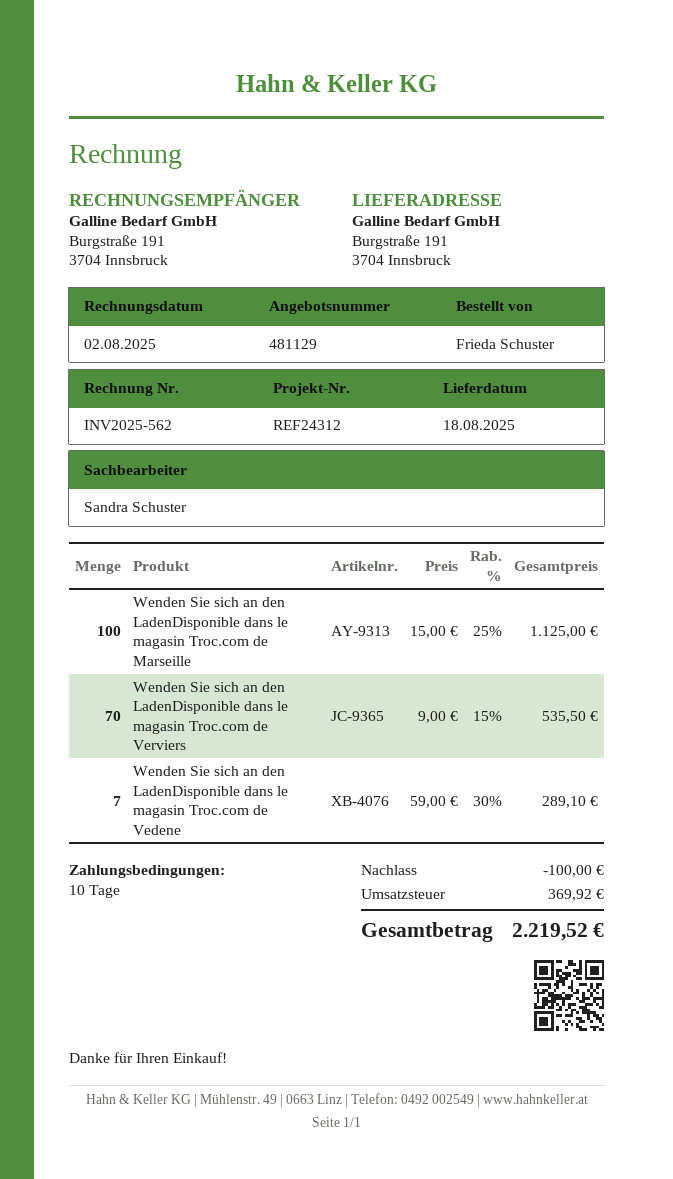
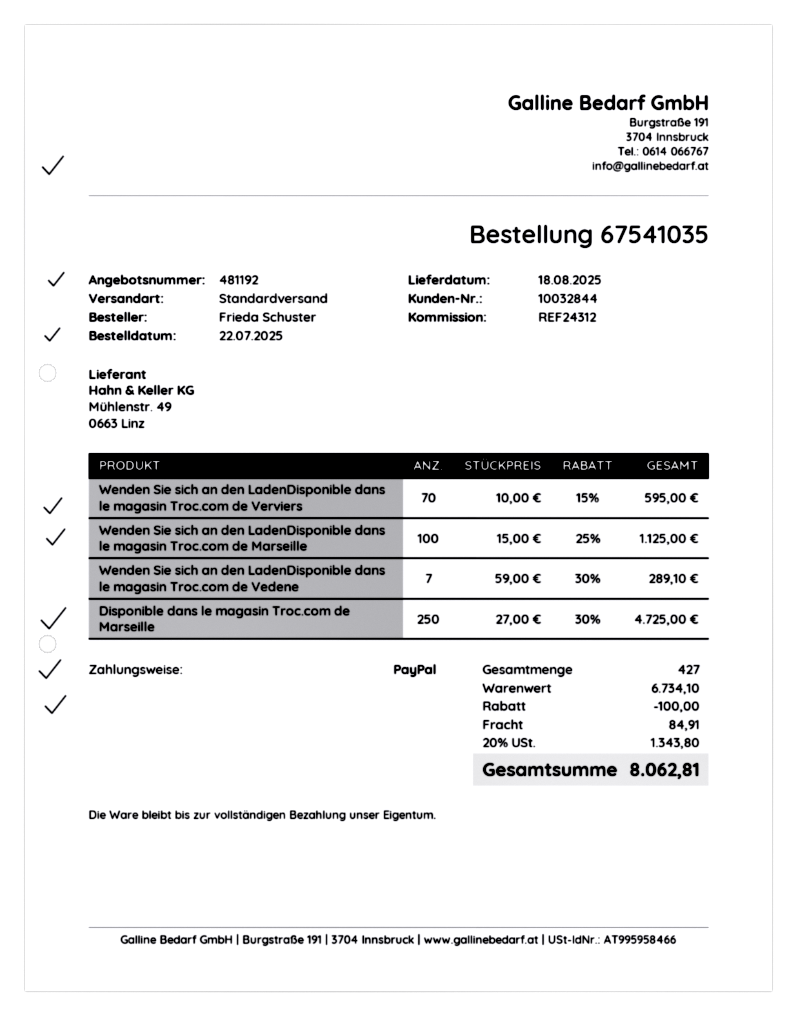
quote number: 481129 -> 481192
Wenden Sie sich an den LadenDisponible dans le magasin Troc.com de Verviers: 70 x 9.00 - 15% = 535.50 -> 70 x 10.00 - 15% = 595.00
Disponible dans le magasin Troc.com de Marseille: none -> 250 x 27.00 - 30% = 4725.00
shipping: none -> 84.91
tax: 369.92 -> 1343.80
total: 2219.52 -> 8062.81

